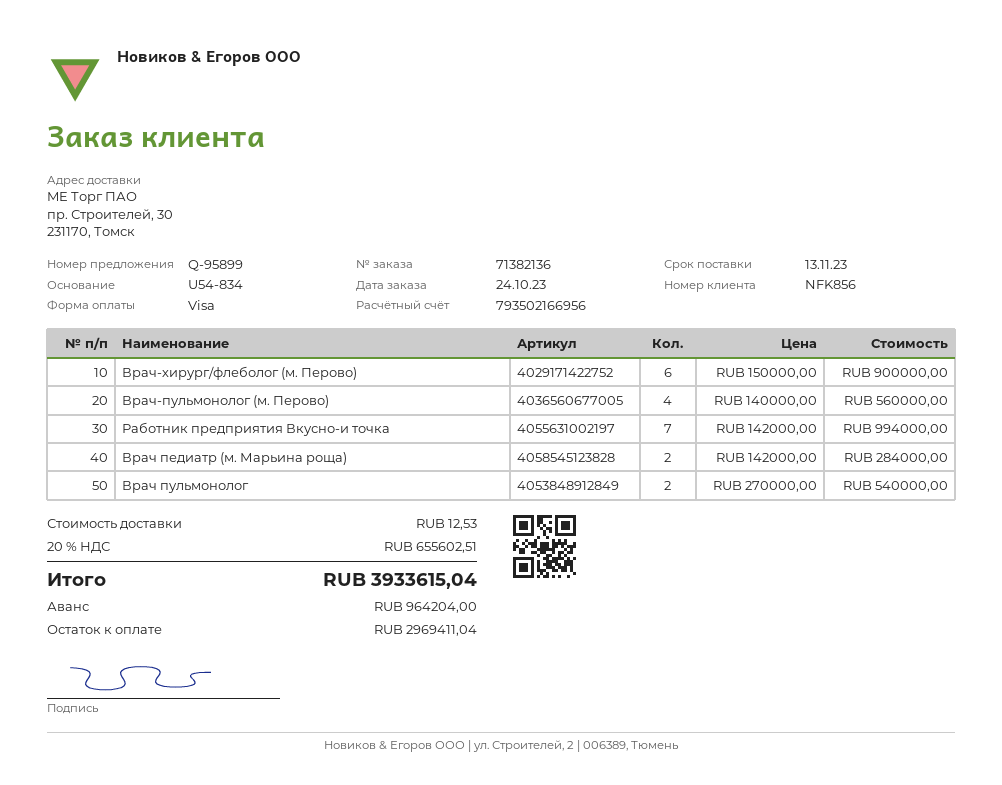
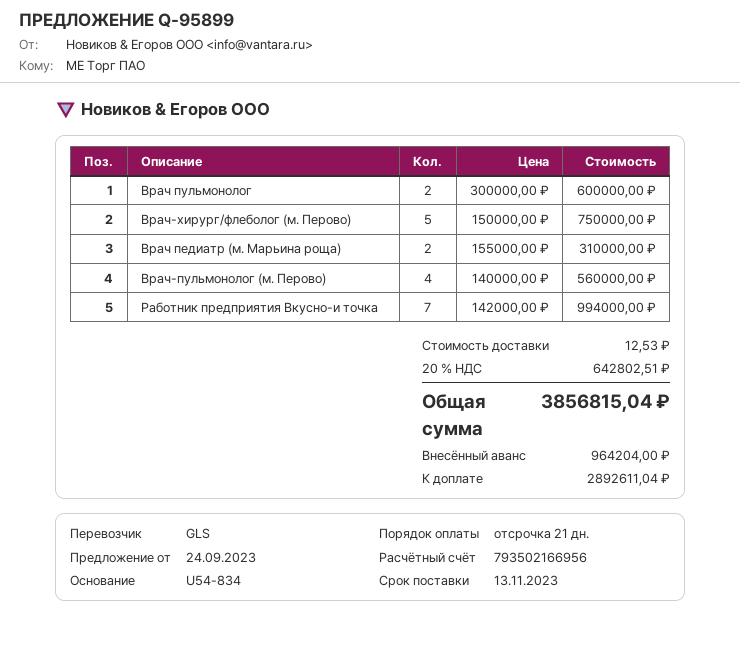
Врач-хирург/флеболог (м. Перово): 6 x 150000.00 = 900000.00 -> 5 x 150000.00 = 750000.00
Врач педиатр (м. Марьина роща): 2 x 142000.00 = 284000.00 -> 2 x 155000.00 = 310000.00
Врач пульмонолог: 2 x 270000.00 = 540000.00 -> 2 x 300000.00 = 600000.00
tax: 20% = 655602.51 -> 20% = 642802.51
total: 3933615.04 -> 3856815.04
balance: 2969411.04 -> 2892611.04

